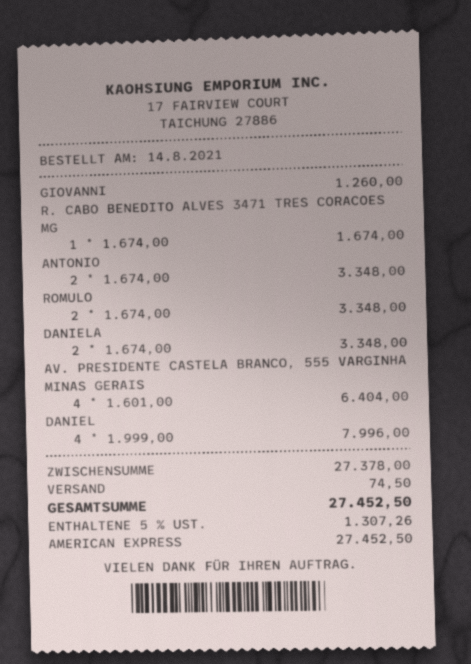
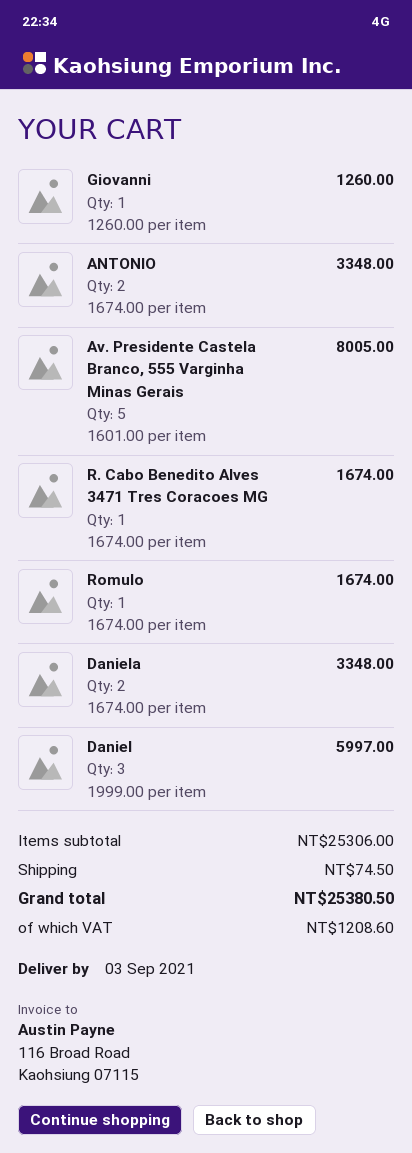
ROMULO: 2 x 1674.00 = 3348.00 -> 1 x 1674.00 = 1674.00
AV. PRESIDENTE CASTELA BRANCO, 555 VARGINHA MINAS GERAIS: 4 x 1601.00 = 6404.00 -> 5 x 1601.00 = 8005.00
DANIEL: 4 x 1999.00 = 7996.00 -> 3 x 1999.00 = 5997.00
subtotal: 27378.00 -> 25306.00
tax: 1307.26 -> 1208.60
total: 27452.50 -> 25380.50

